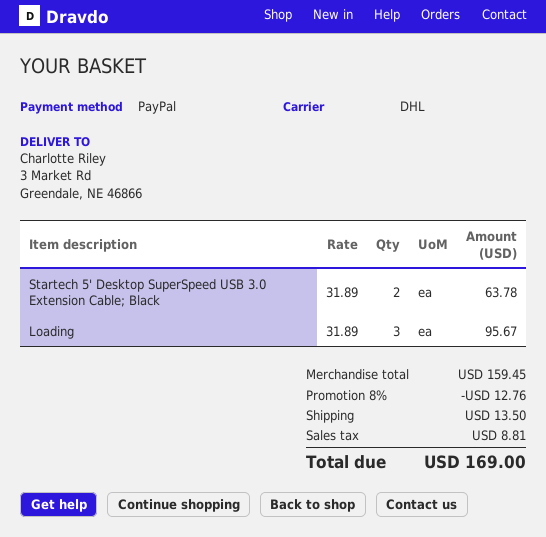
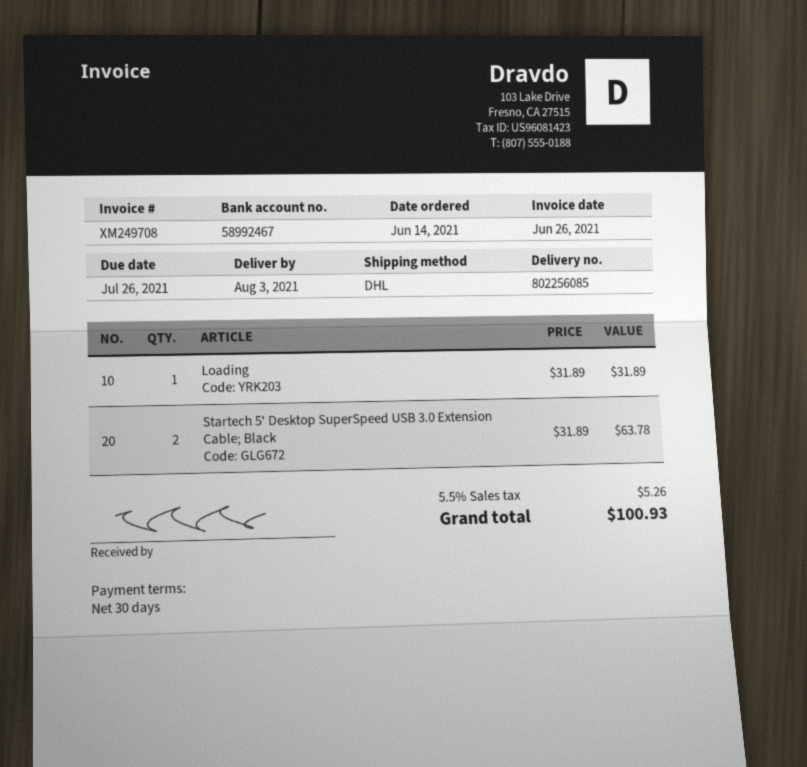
Loading: 3 x 31.89 = 95.67 -> 1 x 31.89 = 31.89
discount: 8% = 12.76 -> none
shipping: 13.50 -> none
tax: 8.81 -> 5.26
total: 169.00 -> 100.93

